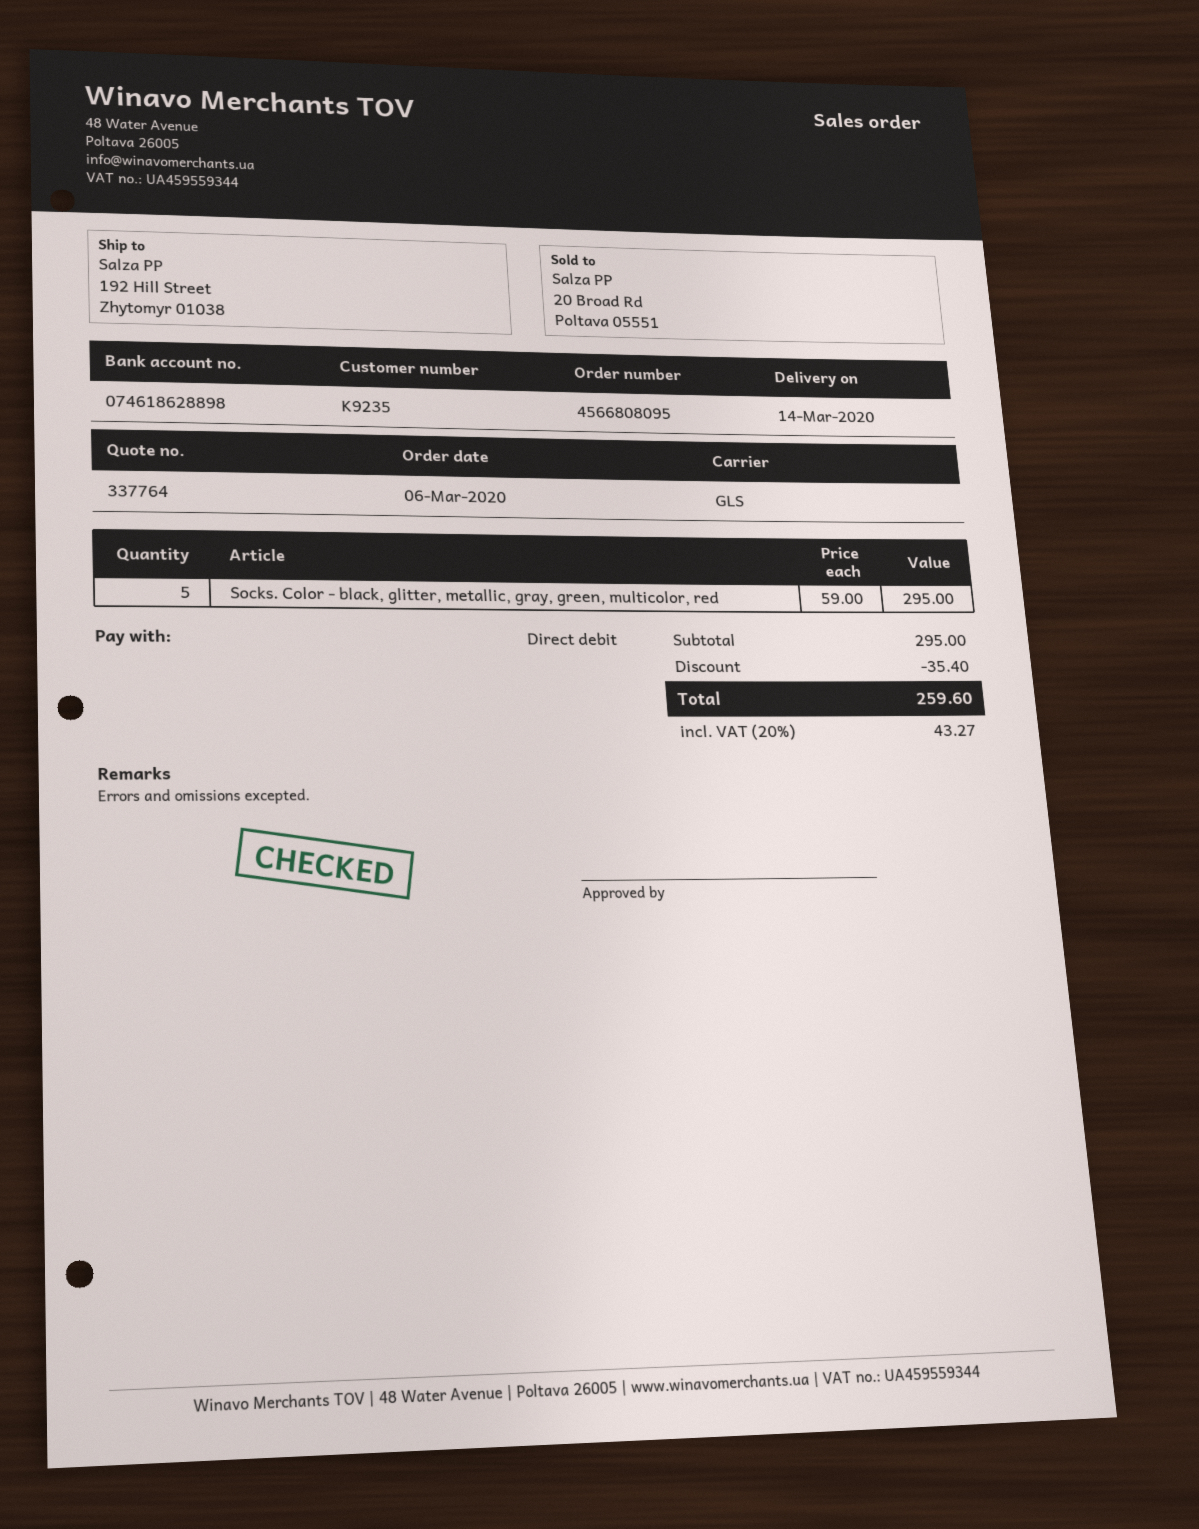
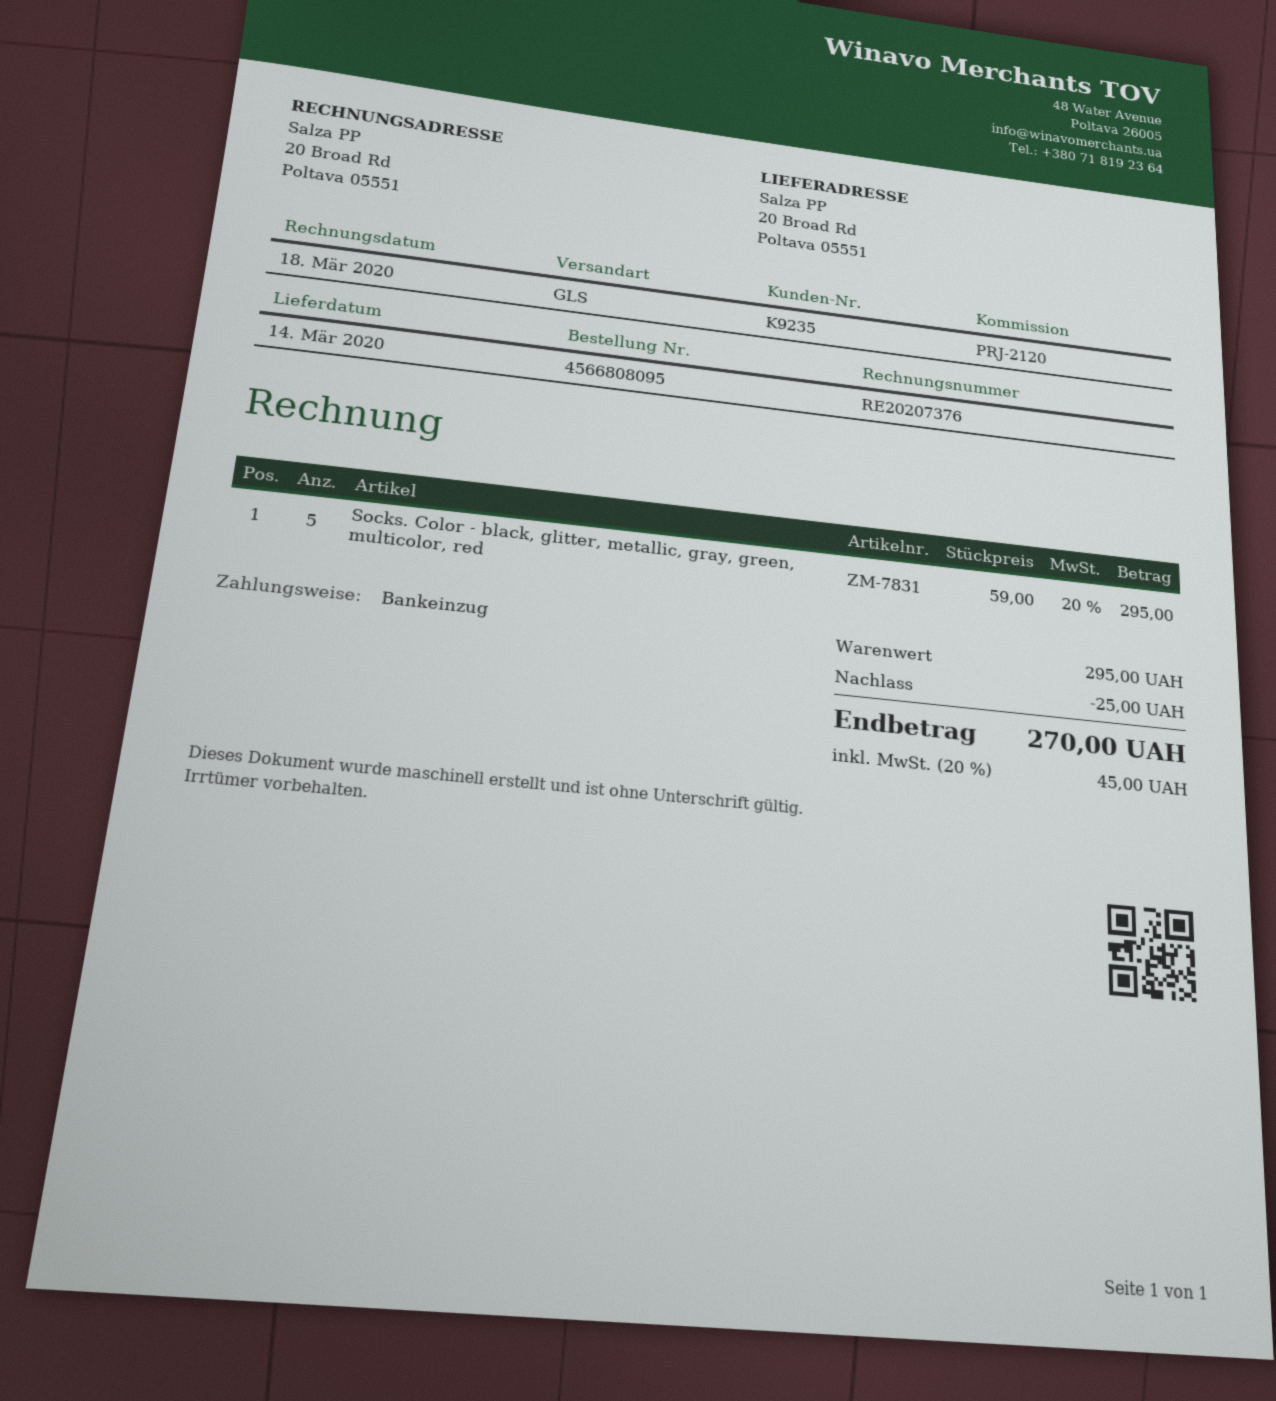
ship to: 192 Hill Street, Zhytomyr 01038 -> 20 Broad Rd, Poltava 05551
discount: 35.40 -> 25.00
tax: 20% = 43.27 -> 20% = 45.00
total: 259.60 -> 270.00

